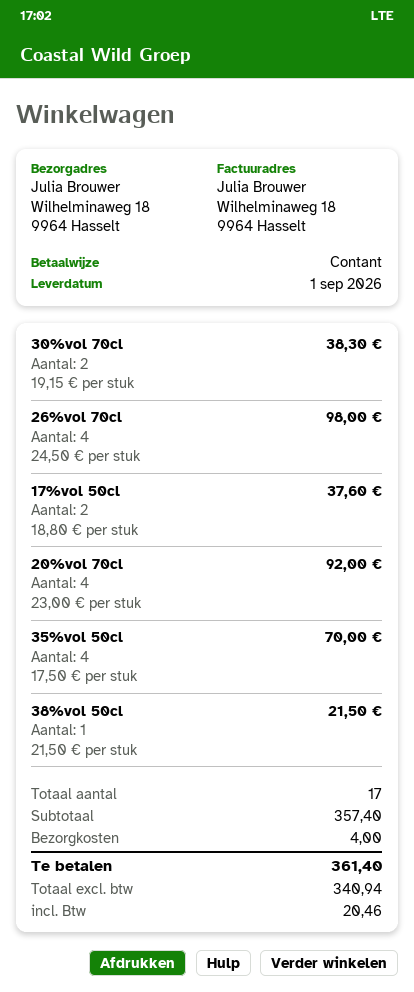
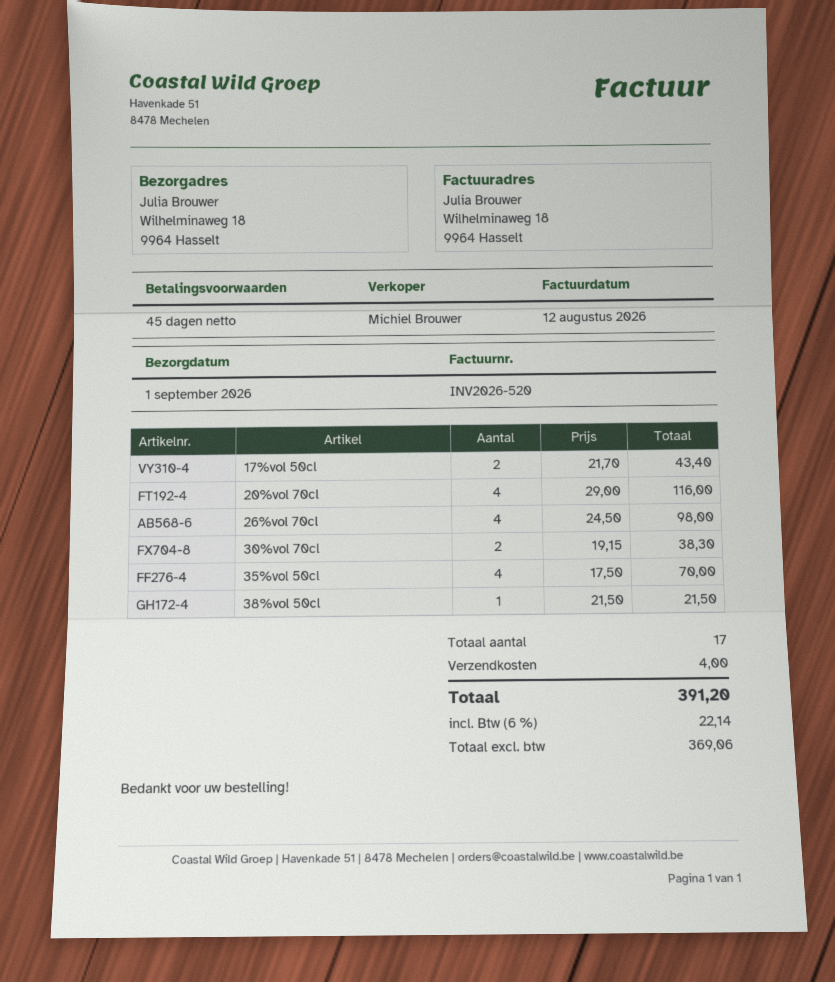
17%vol 50cl: 2 x 18.80 = 37.60 -> 2 x 21.70 = 43.40
20%vol 70cl: 4 x 23.00 = 92.00 -> 4 x 29.00 = 116.00
net: 340.94 -> 369.06
tax: 20.46 -> 22.14
total: 361.40 -> 391.20

